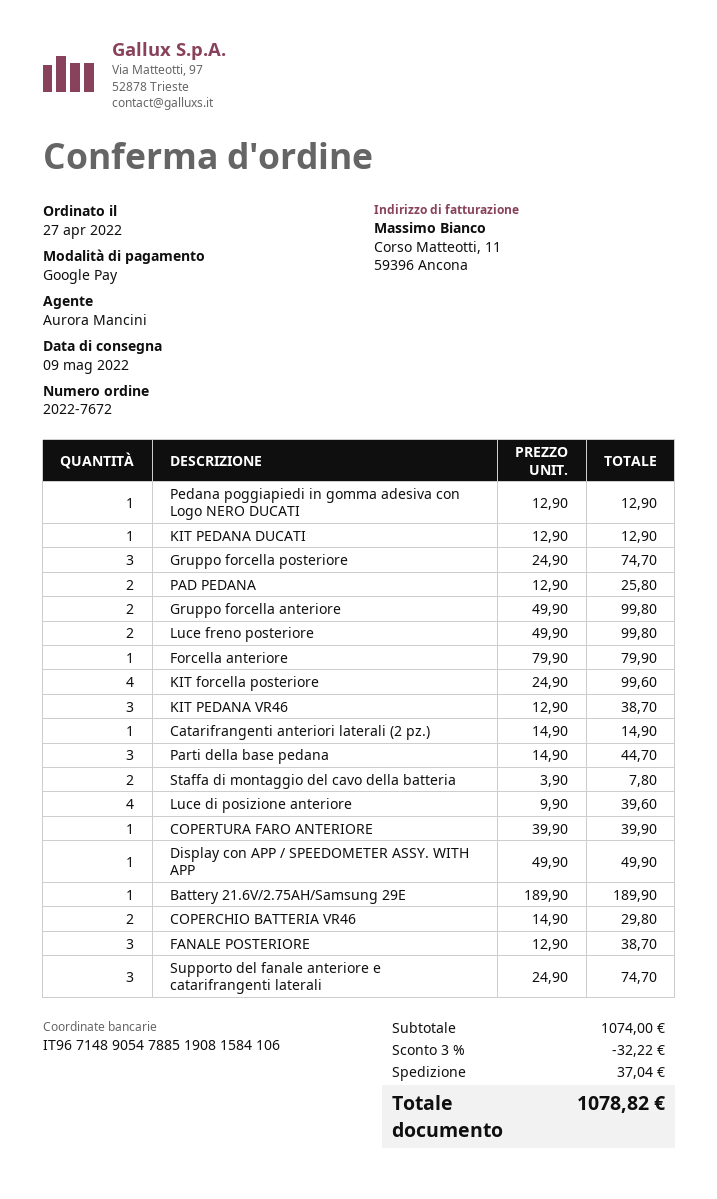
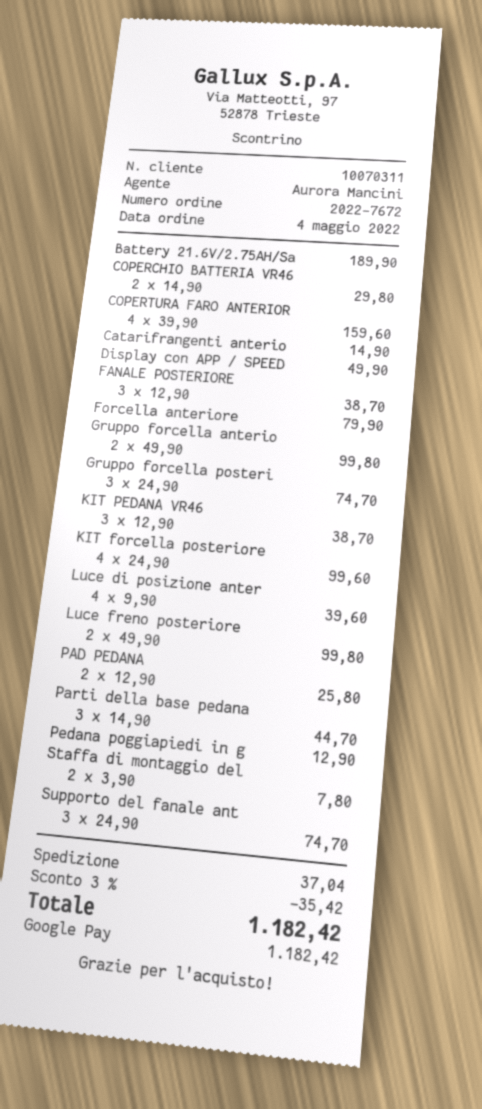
order date: 2022-04-27 -> 2022-05-04
KIT PEDANA DUCATI: 1 x 12.90 = 12.90 -> none
COPERTURA FARO ANTERIORE: 1 x 39.90 = 39.90 -> 4 x 39.90 = 159.60
discount: 3% = 32.22 -> 3% = 35.42
total: 1078.82 -> 1182.42

